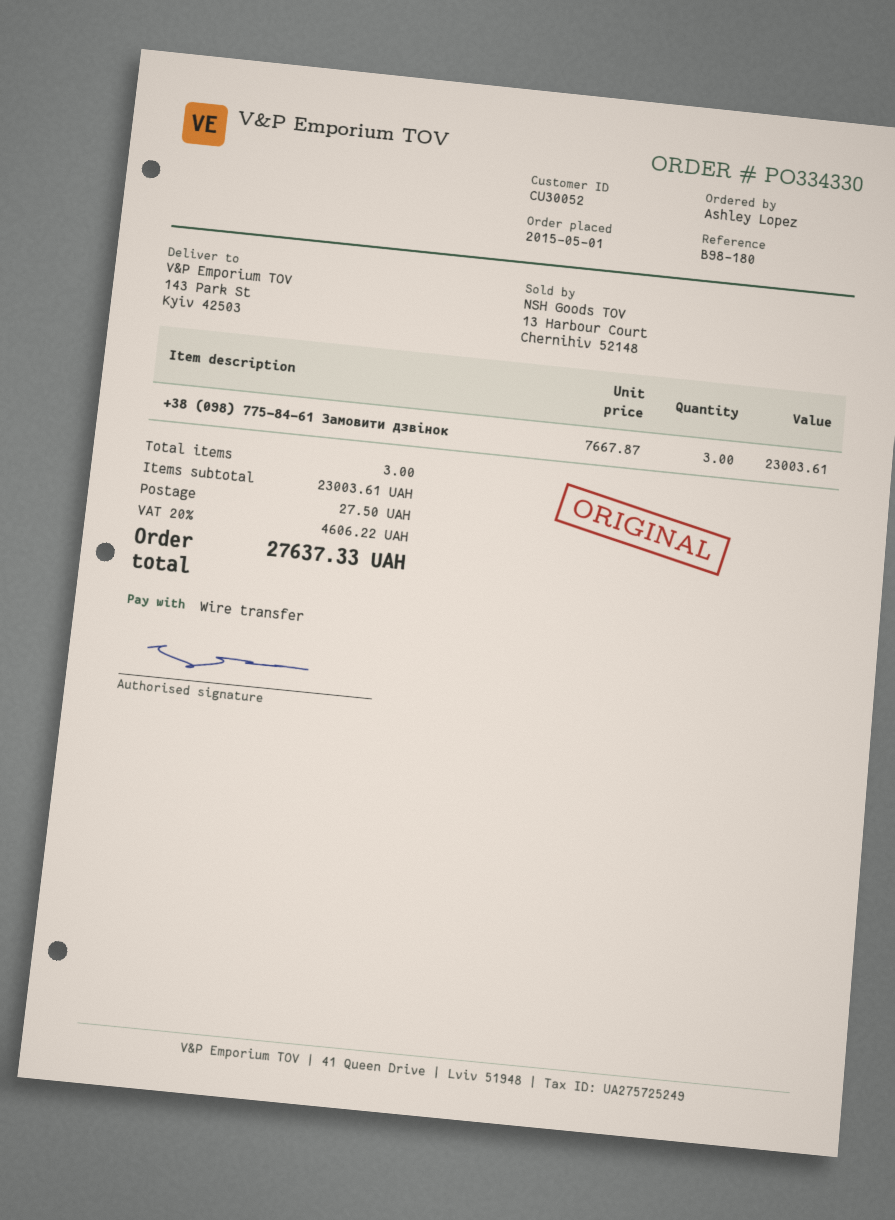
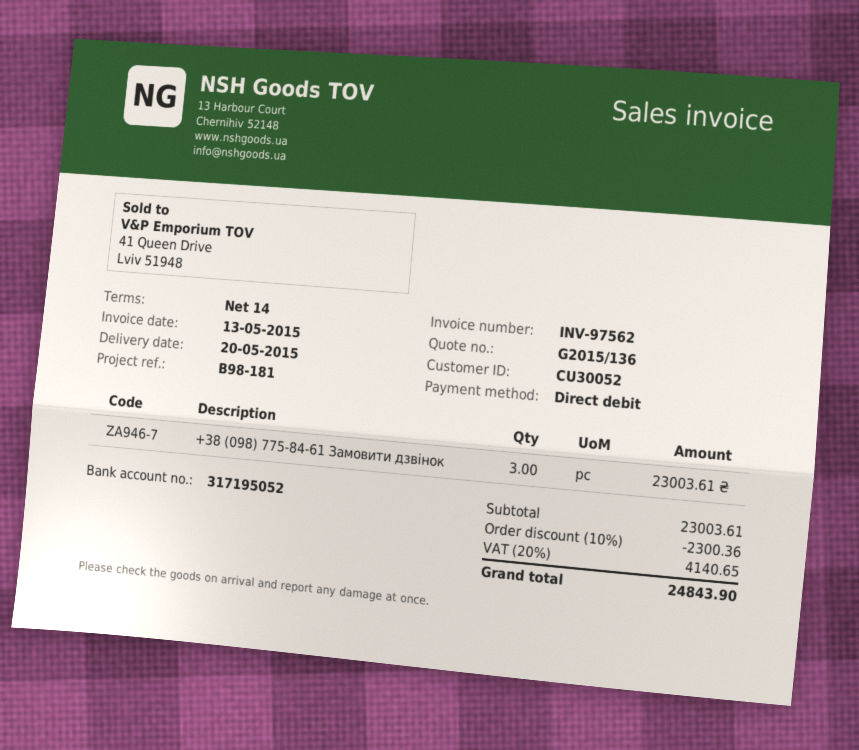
reference: B98-180 -> B98-181
payment method: bank transfer -> direct debit
discount: none -> 10% = 2300.36
shipping: 27.50 -> none
tax: 20% = 4606.22 -> 20% = 4140.65
total: 27637.33 -> 24843.90

